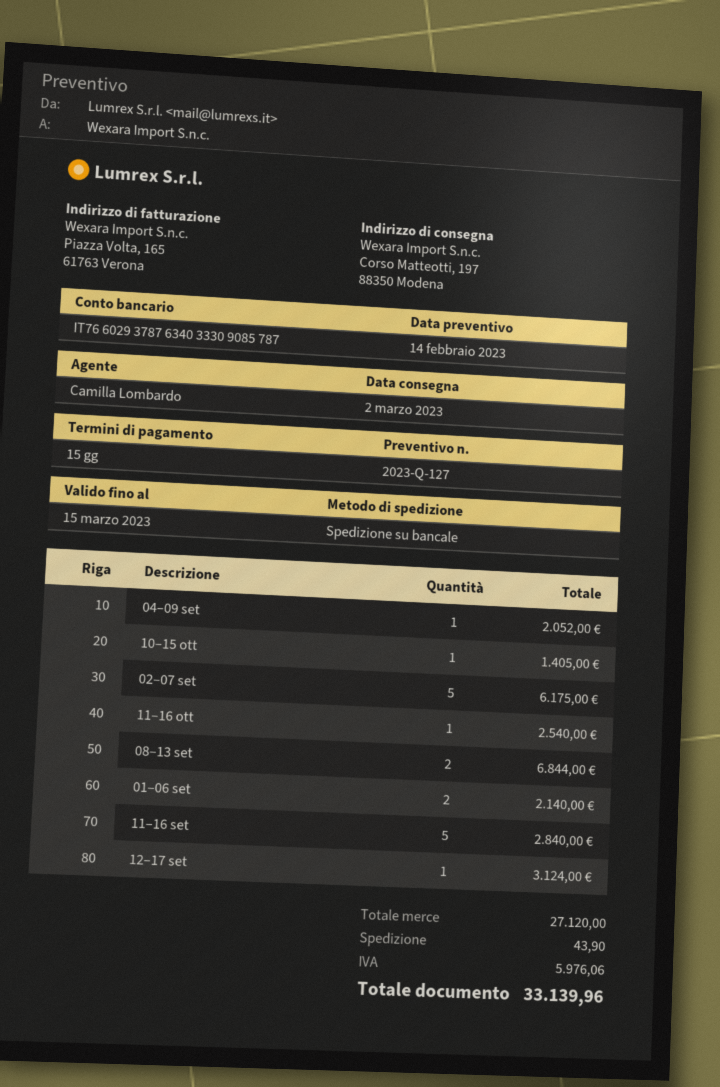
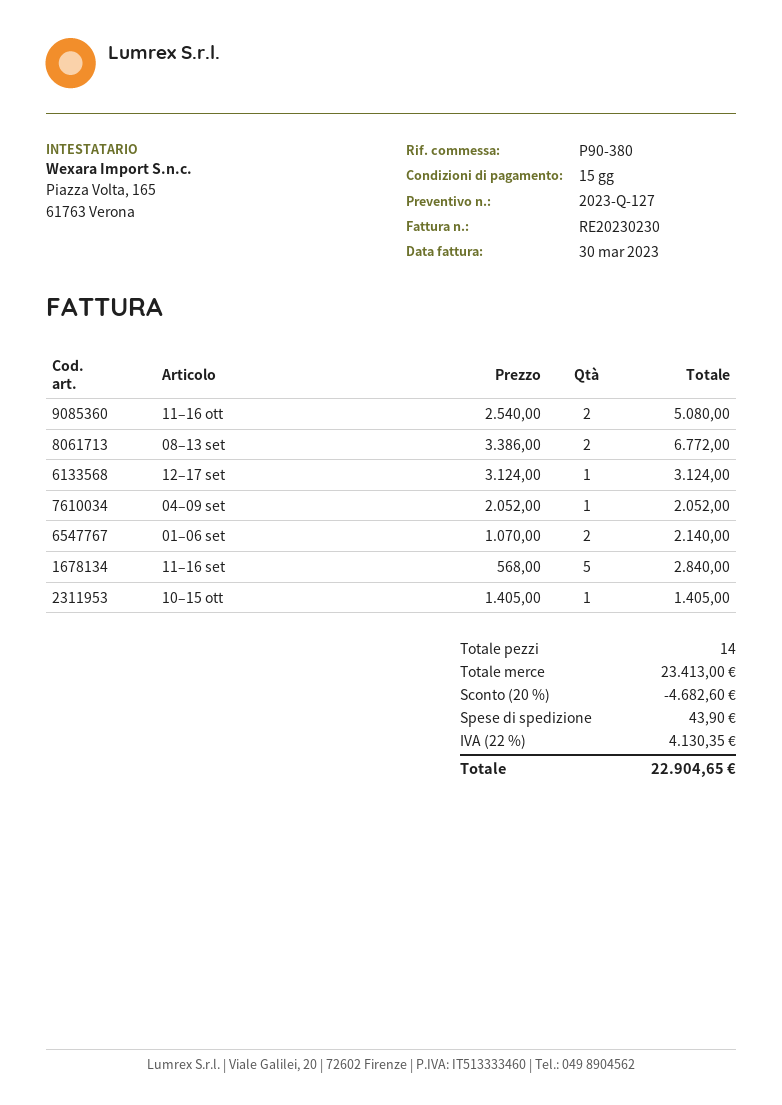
02–07 set: 5 for 6175.00 -> none
11–16 ott: 1 for 2540.00 -> 2 for 5080.00
08–13 set: 2 for 6844.00 -> 2 for 6772.00
subtotal: 27120.00 -> 23413.00
discount: none -> 20% = 4682.60
tax: 5976.06 -> 4130.35
total: 33139.96 -> 22904.65

